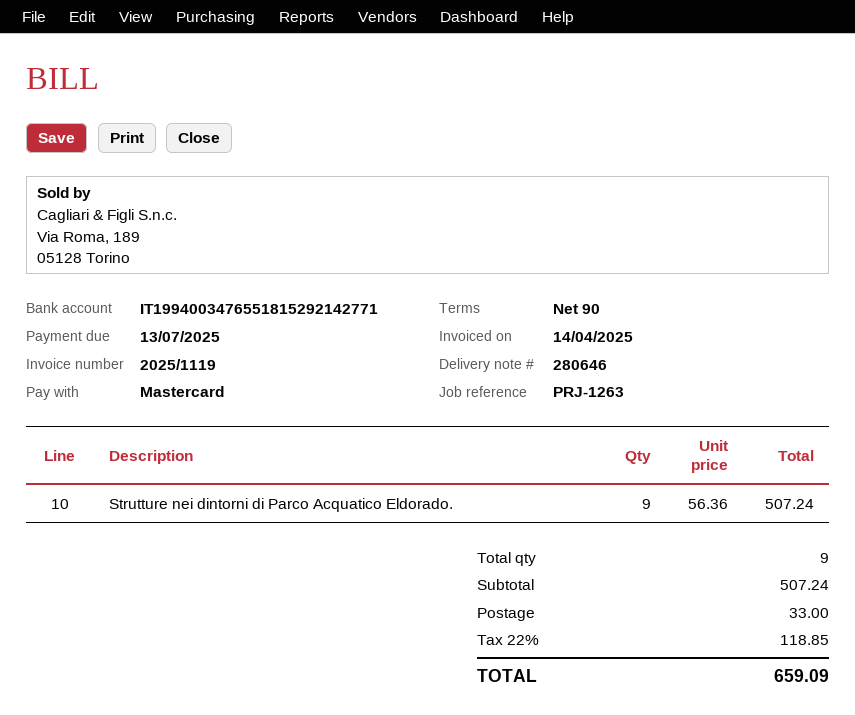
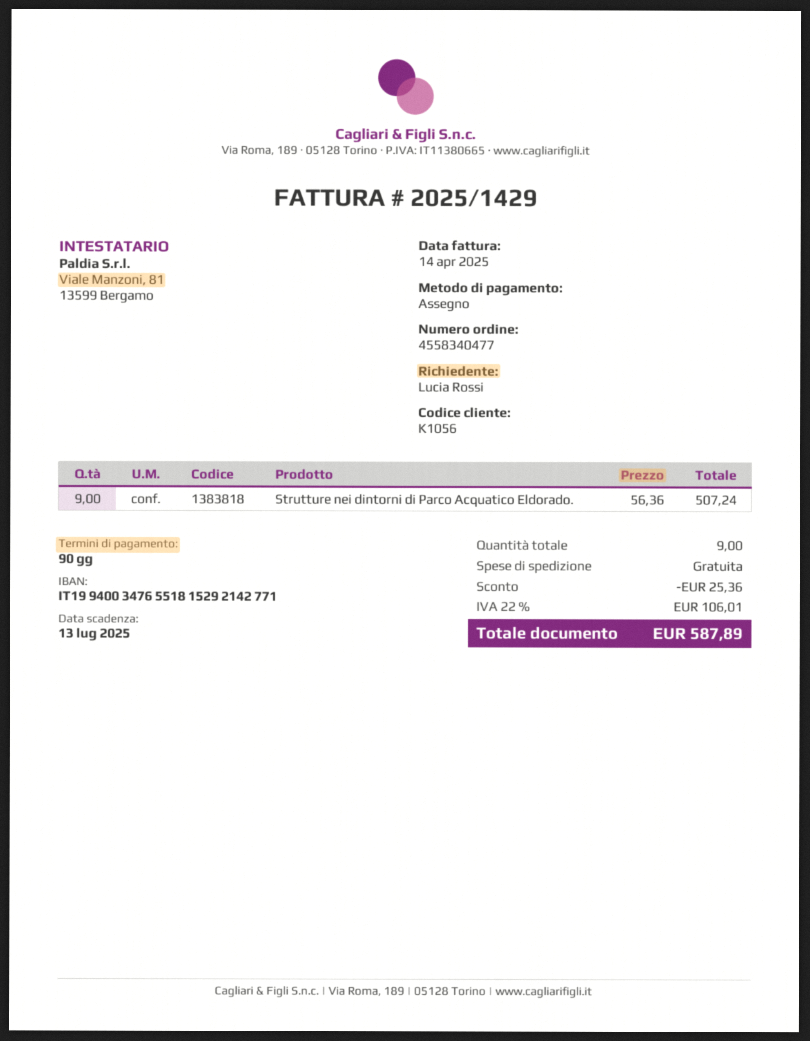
invoice number: 2025/1119 -> 2025/1429
payment method: Mastercard -> cheque
discount: none -> 25.36
shipping: 33.00 -> 0.00
tax: 22% = 118.85 -> 22% = 106.01
total: 659.09 -> 587.89

